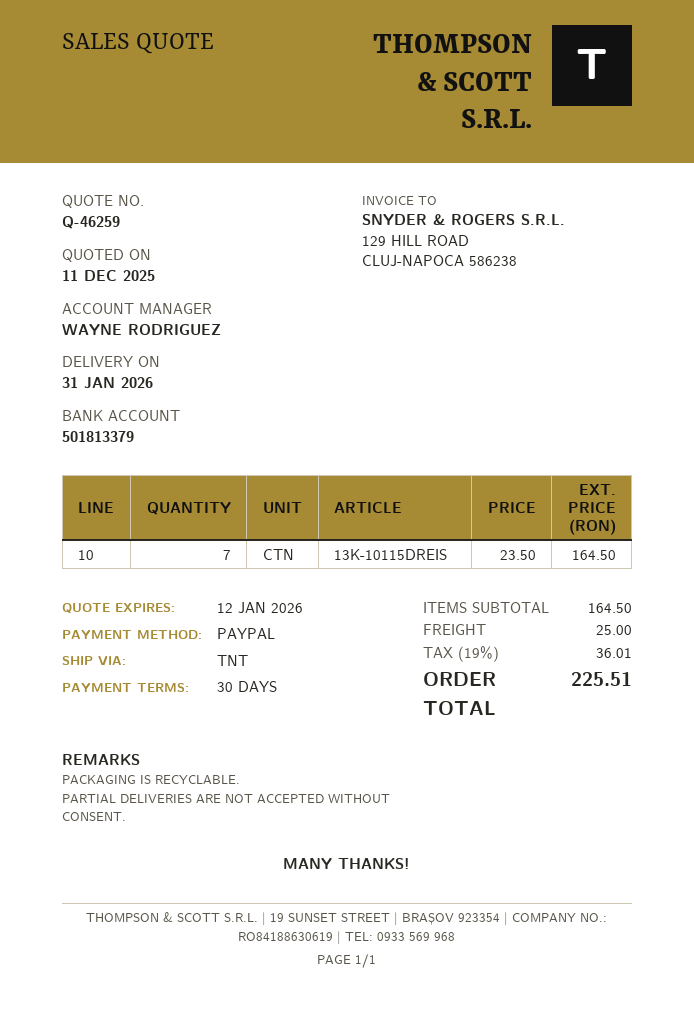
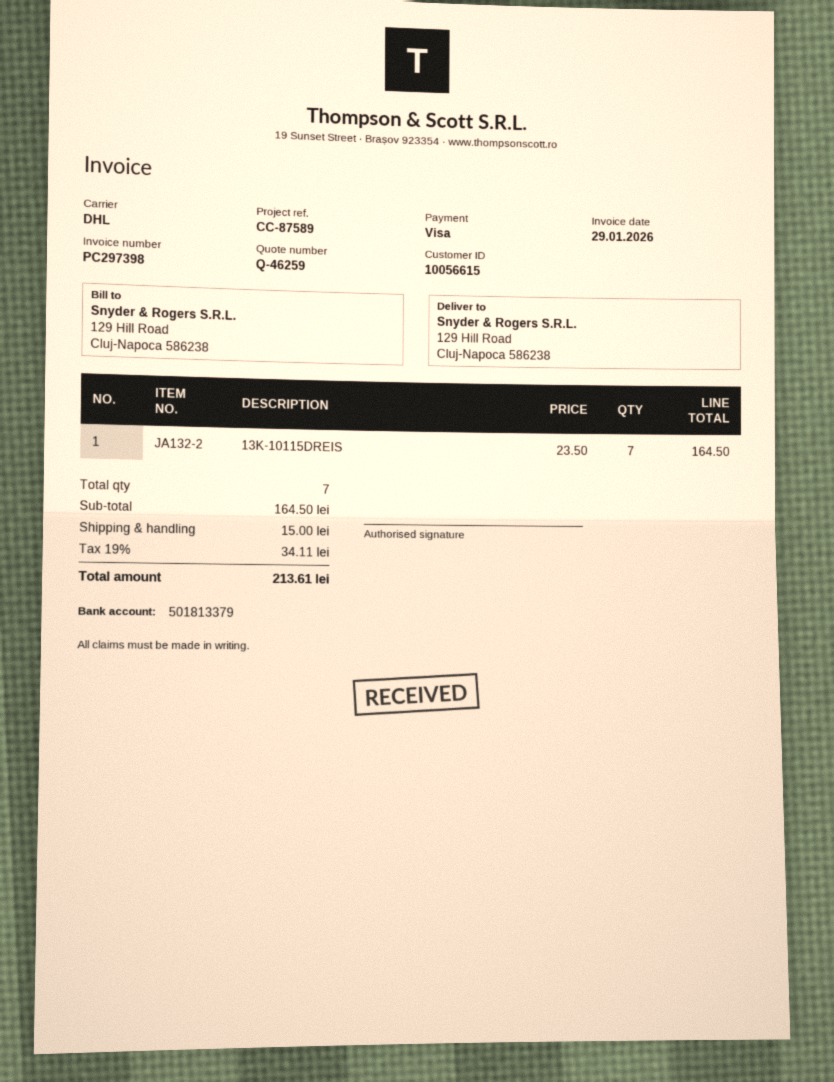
payment method: PayPal -> Visa
shipping method: TNT -> DHL
shipping: 25.00 -> 15.00
tax: 19% = 36.01 -> 19% = 34.11
total: 225.51 -> 213.61

